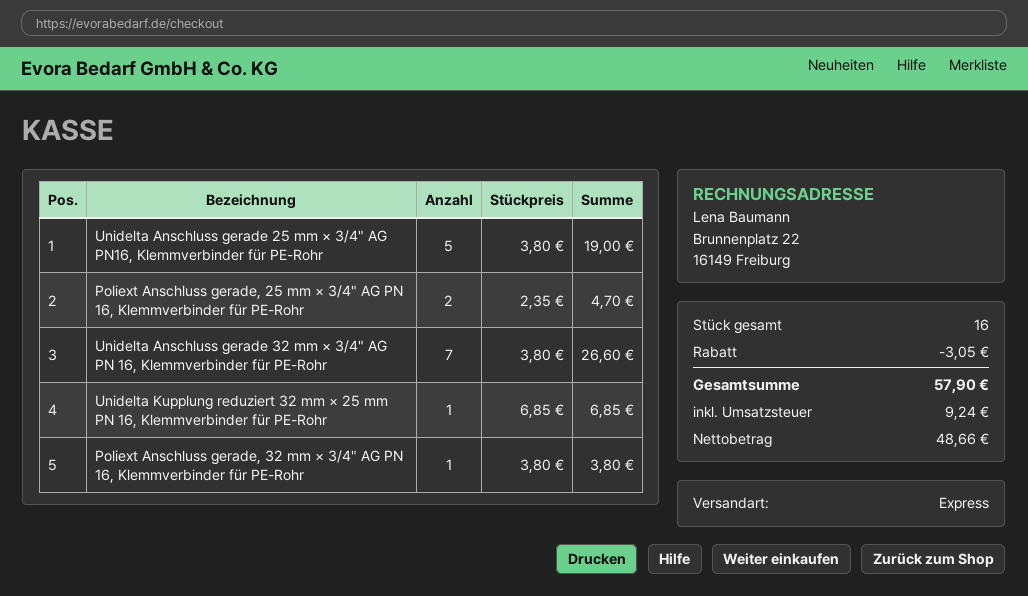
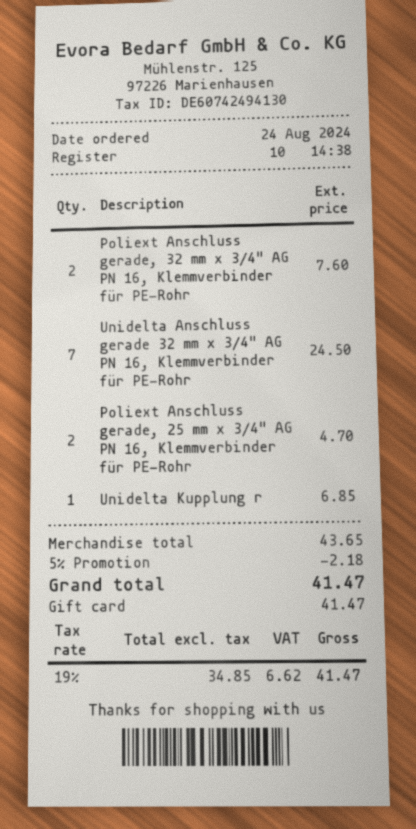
Unidelta Anschluss gerade 25 mm × 3/4" AG PN16, Klemmverbinder für PE-Rohr: 5 for 19.00 -> none
Unidelta Anschluss gerade 32 mm × 3/4" AG PN 16, Klemmverbinder für PE-Rohr: 7 for 26.60 -> 7 for 24.50
Poliext Anschluss gerade, 32 mm × 3/4" AG PN 16, Klemmverbinder für PE-Rohr: 1 for 3.80 -> 2 for 7.60
discount: 3.05 -> 2.18
net: 48.66 -> 34.85
tax: 9.24 -> 6.62
total: 57.90 -> 41.47

